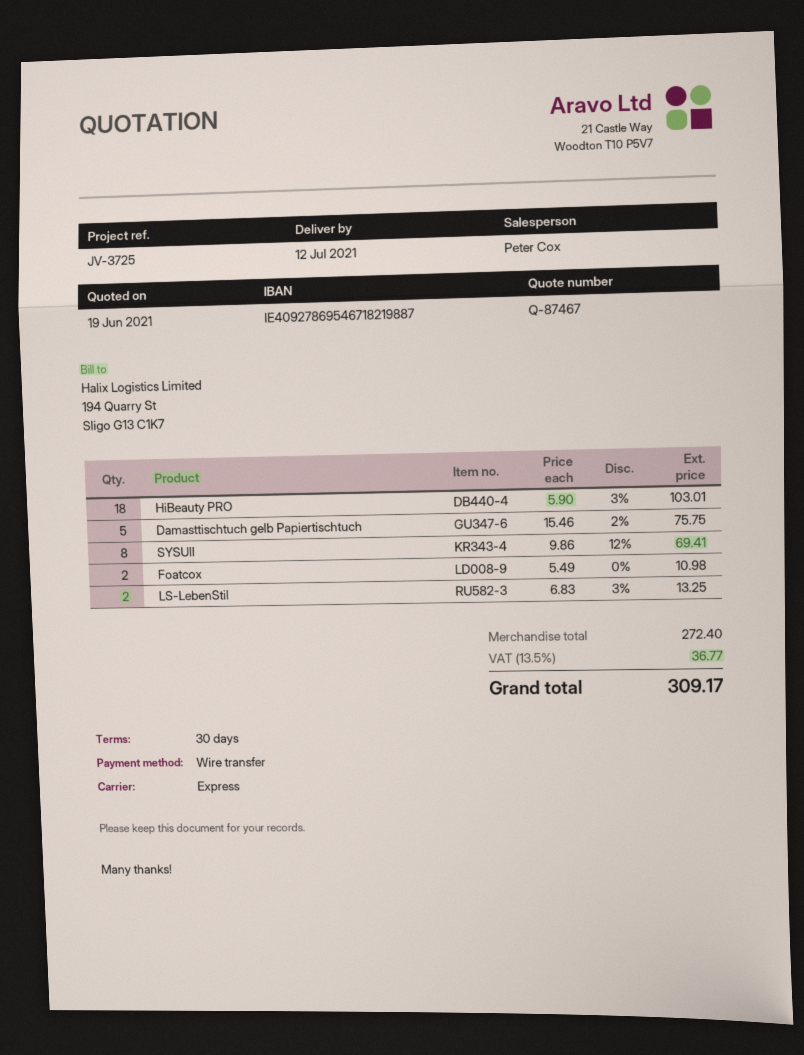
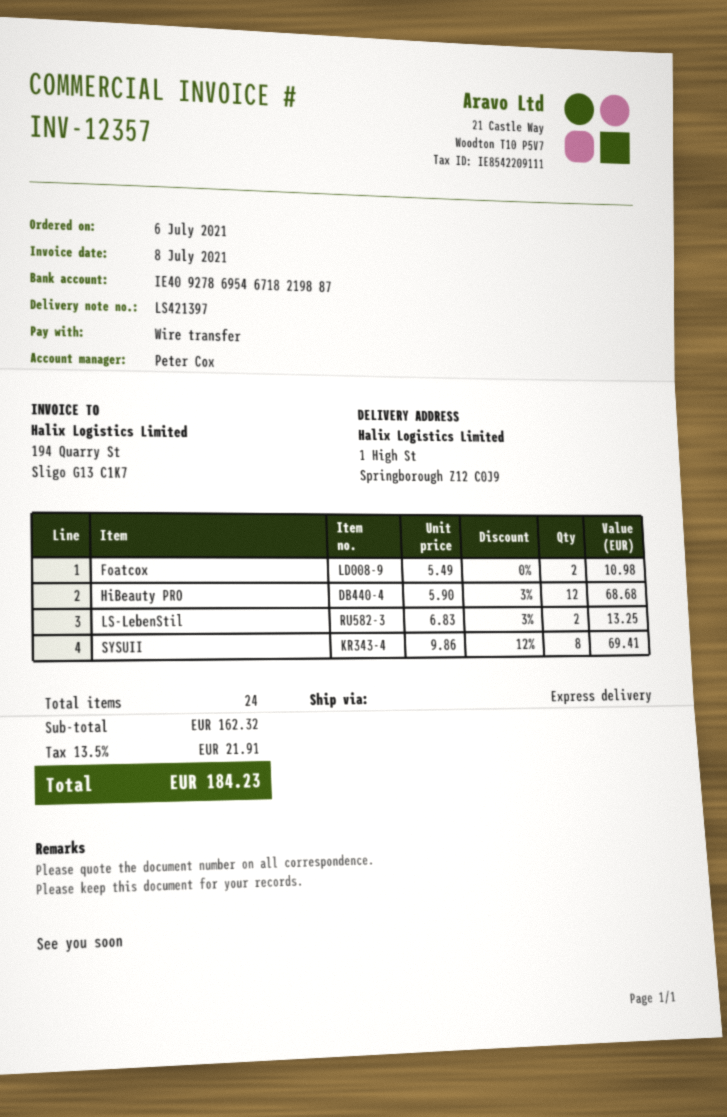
HiBeauty PRO: 18 x 5.90 - 3% = 103.01 -> 12 x 5.90 - 3% = 68.68
Damasttischtuch gelb Papiertischtuch: 5 x 15.46 - 2% = 75.75 -> none
subtotal: 272.40 -> 162.32
tax: 13.5% = 36.77 -> 13.5% = 21.91
total: 309.17 -> 184.23

